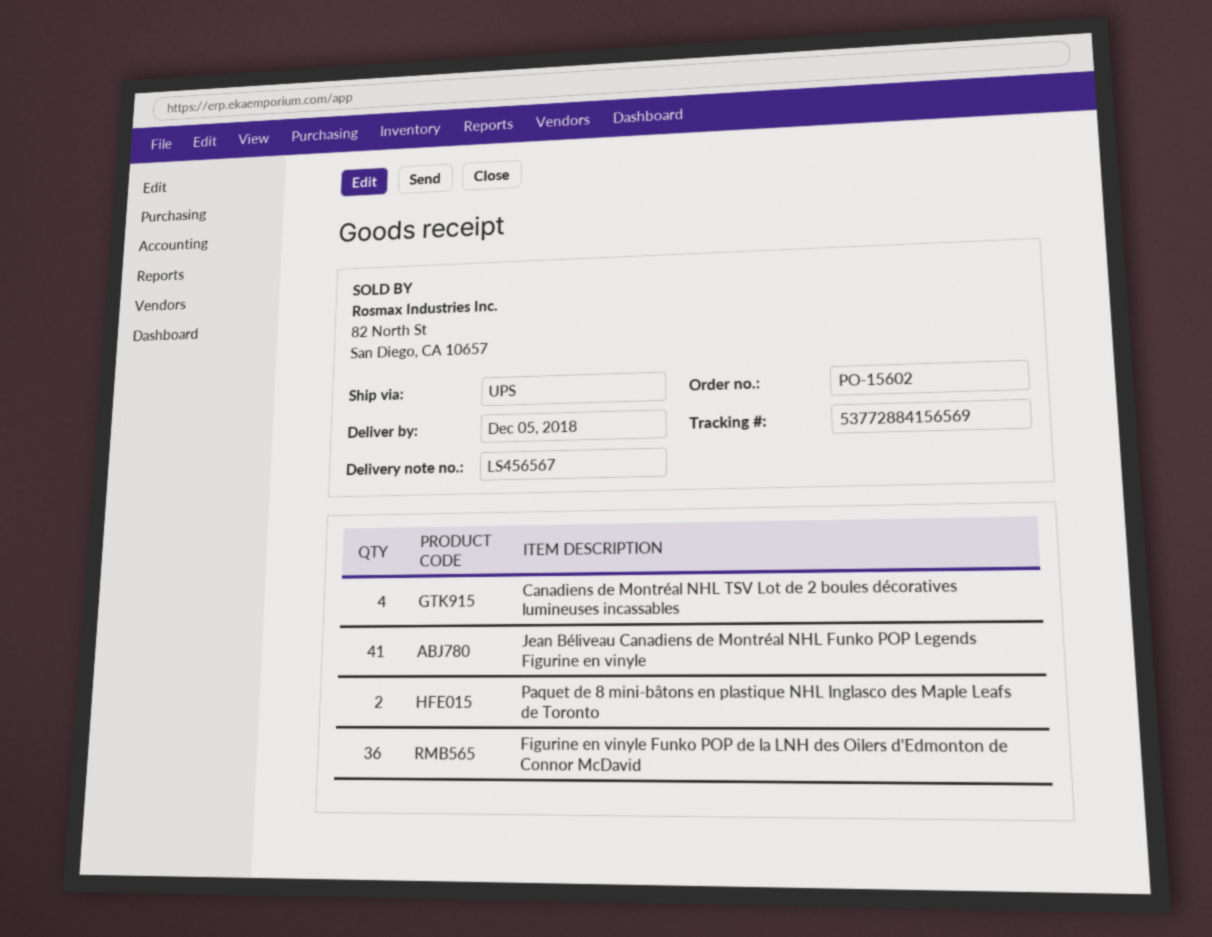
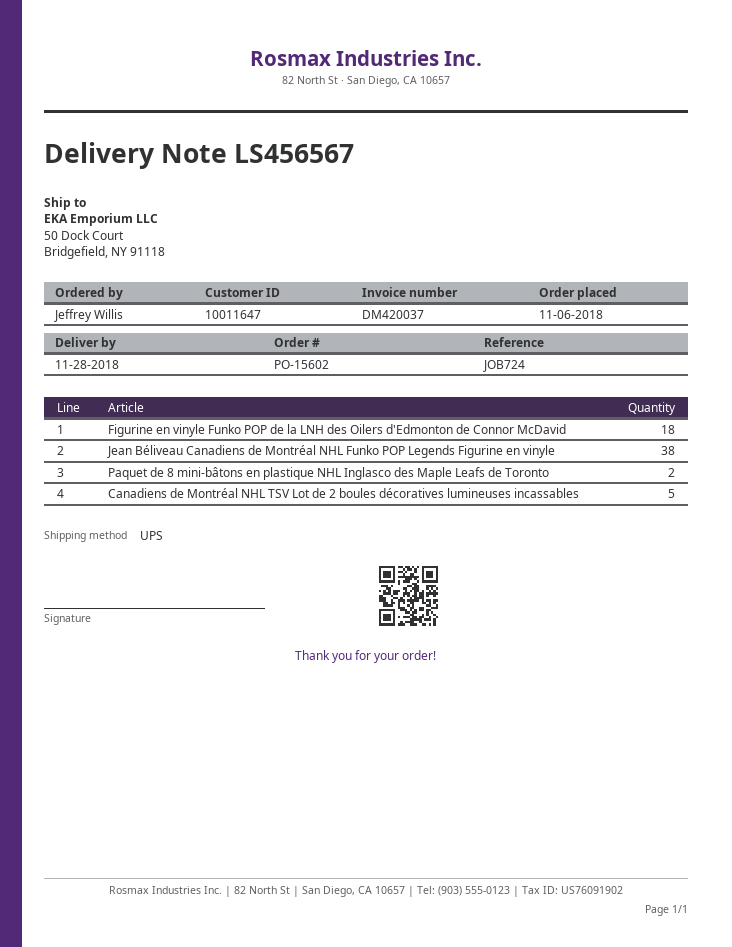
delivery date: 2018-12-05 -> 2018-11-28
Canadiens de Montréal NHL TSV Lot de 2 boules décoratives lumineuses incassables: 4 -> 5
Jean Béliveau Canadiens de Montréal NHL Funko POP Legends Figurine en vinyle: 41 -> 38
Figurine en vinyle Funko POP de la LNH des Oilers d'Edmonton de Connor McDavid: 36 -> 18

